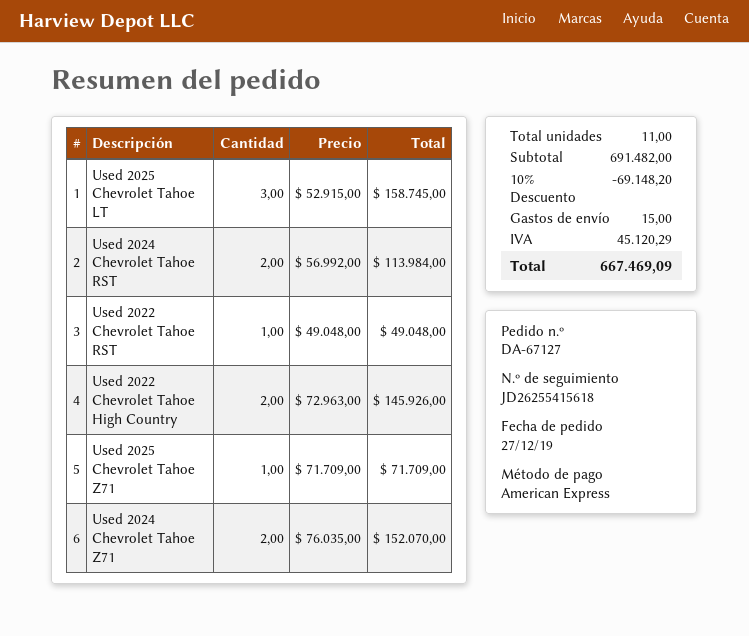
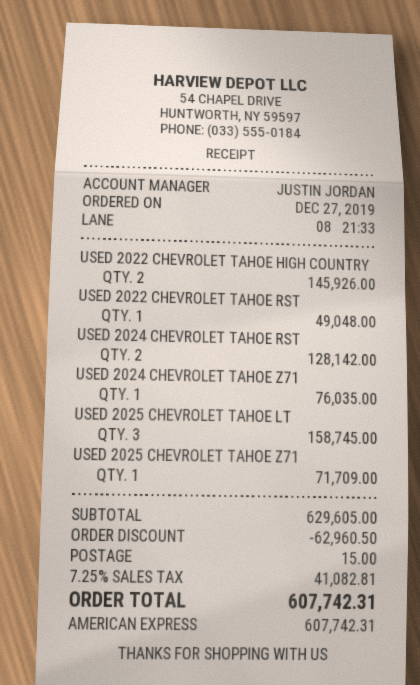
Used 2024 Chevrolet Tahoe RST: 2 for 113984.00 -> 2 for 128142.00
Used 2024 Chevrolet Tahoe Z71: 2 for 152070.00 -> 1 for 76035.00
subtotal: 691482.00 -> 629605.00
discount: 69148.20 -> 62960.50
tax: 45120.29 -> 41082.81
total: 667469.09 -> 607742.31

